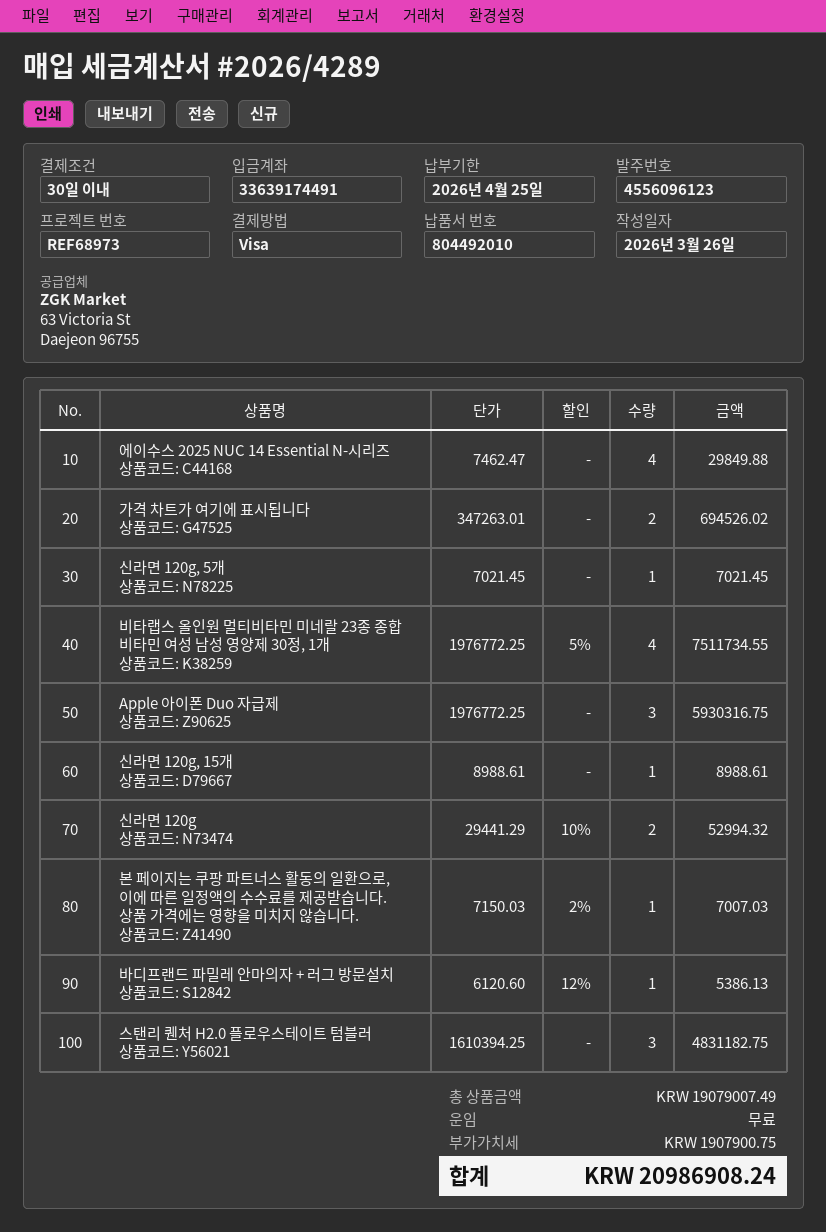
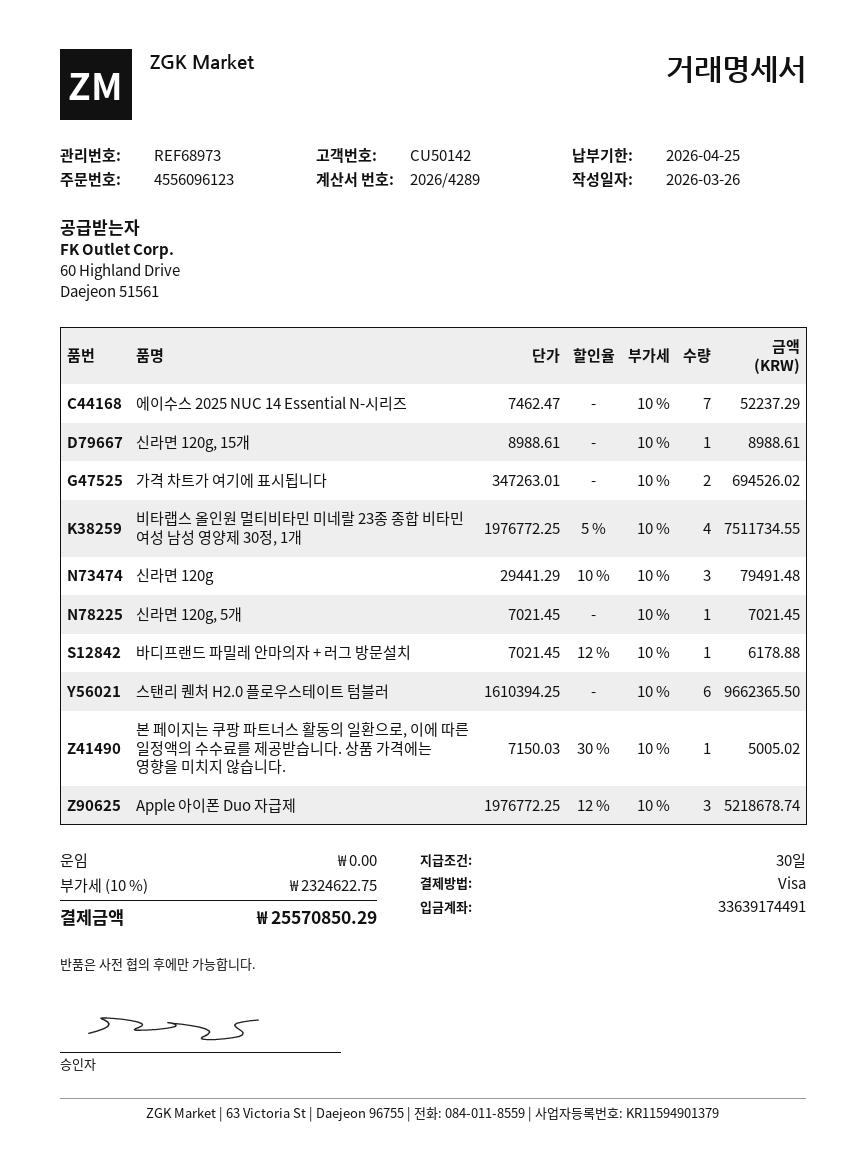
에이수스 2025 NUC 14 Essential N-시리즈: 4 x 7462.47 = 29849.88 -> 7 x 7462.47 = 52237.29
Apple 아이폰 Duo 자급제: 3 x 1976772.25 = 5930316.75 -> 3 x 1976772.25 - 12% = 5218678.74
신라면 120g: 2 x 29441.29 - 10% = 52994.32 -> 3 x 29441.29 - 10% = 79491.48
본 페이지는 쿠팡 파트너스 활동의 일환으로, 이에 따른 일정액의 수수료를 제공받습니다. 상품 가격에는 영향을 미치지 않습니다.: 1 x 7150.03 - 2% = 7007.03 -> 1 x 7150.03 - 30% = 5005.02
바디프랜드 파밀레 안마의자 + 러그 방문설치: 1 x 6120.60 - 12% = 5386.13 -> 1 x 7021.45 - 12% = 6178.88
스탠리 퀜처 H2.0 플로우스테이트 텀블러: 3 x 1610394.25 = 4831182.75 -> 6 x 1610394.25 = 9662365.50
tax: 1907900.75 -> 2324622.75
total: 20986908.24 -> 25570850.29

